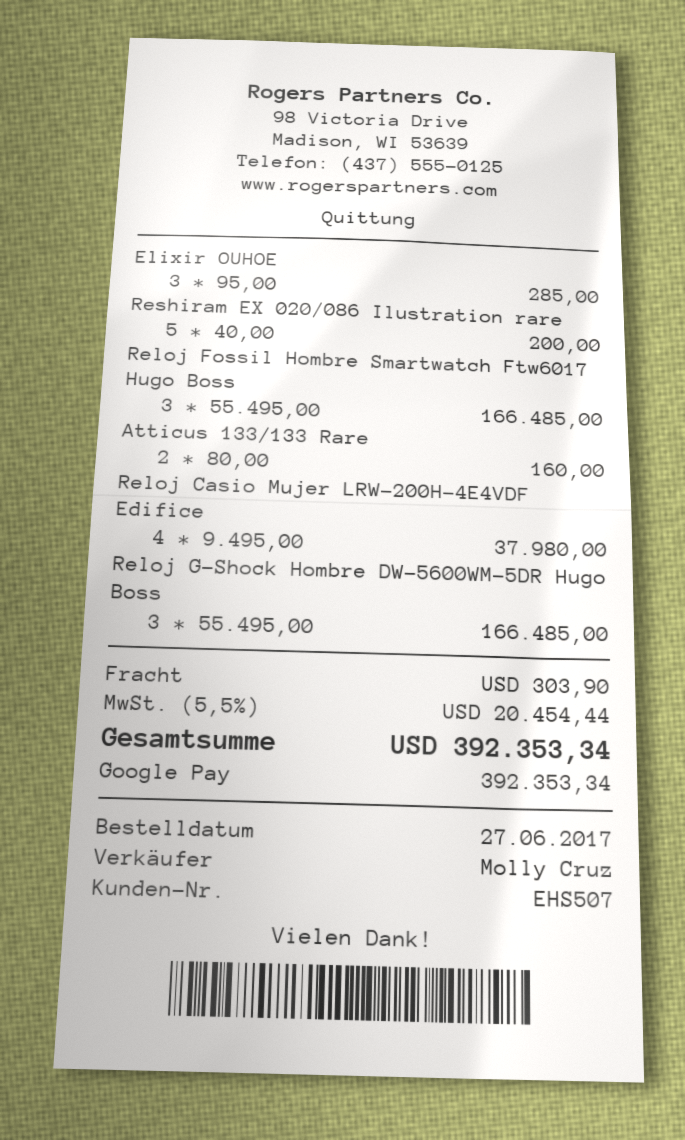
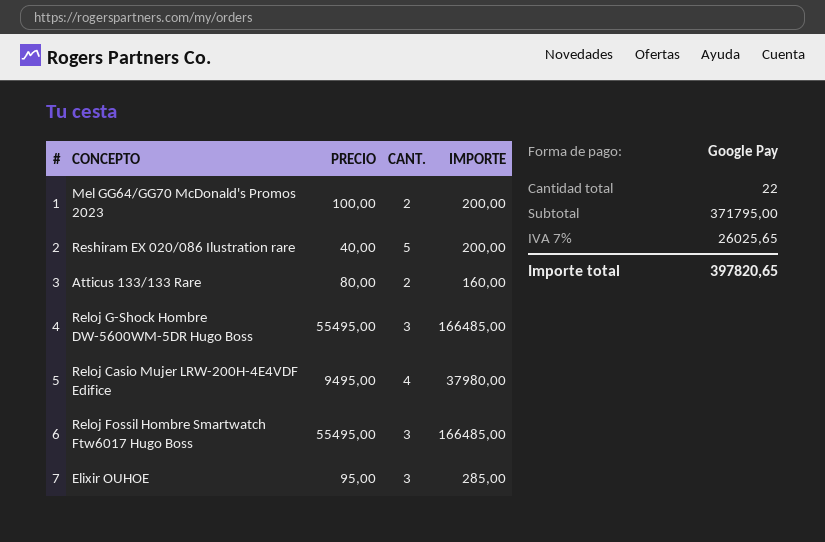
Mel GG64/GG70 McDonald's Promos 2023: none -> 2 x 100.00 = 200.00
shipping: 303.90 -> none
tax: 5.5% = 20454.44 -> 7% = 26025.65
total: 392353.34 -> 397820.65

